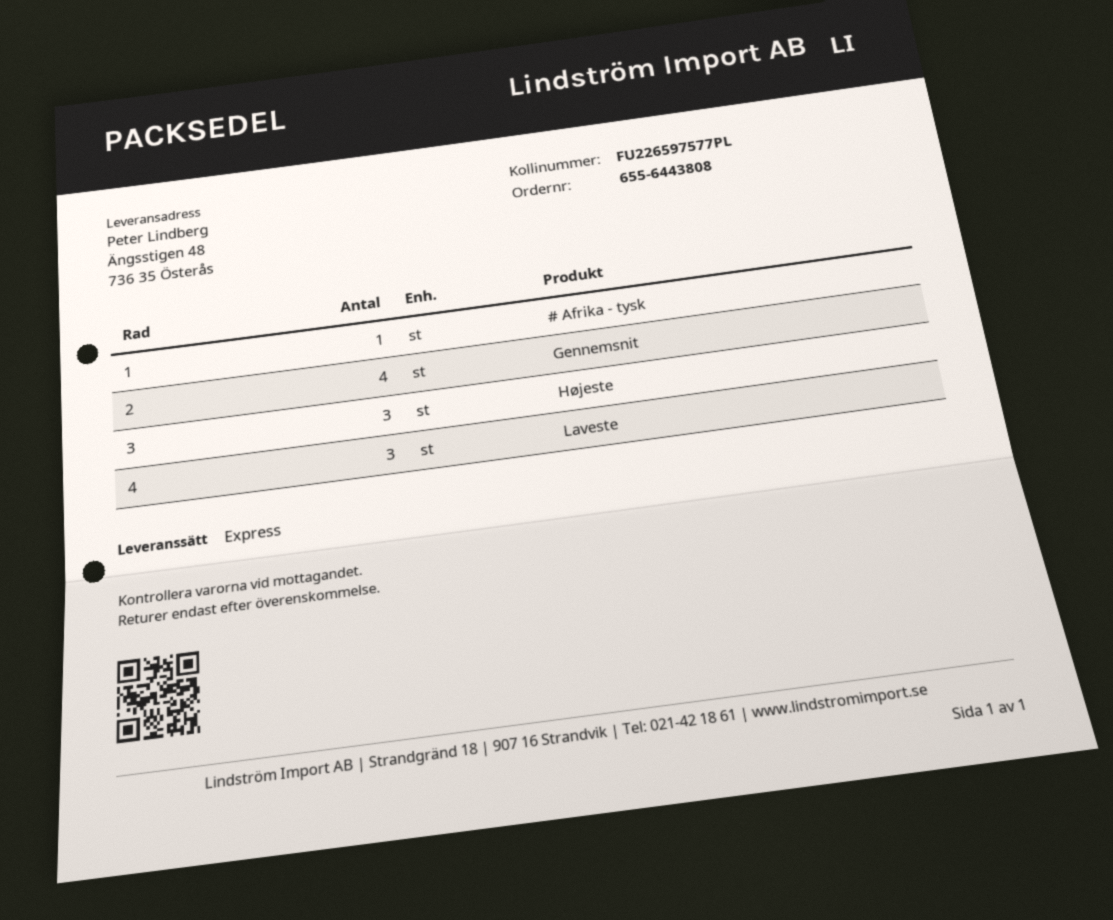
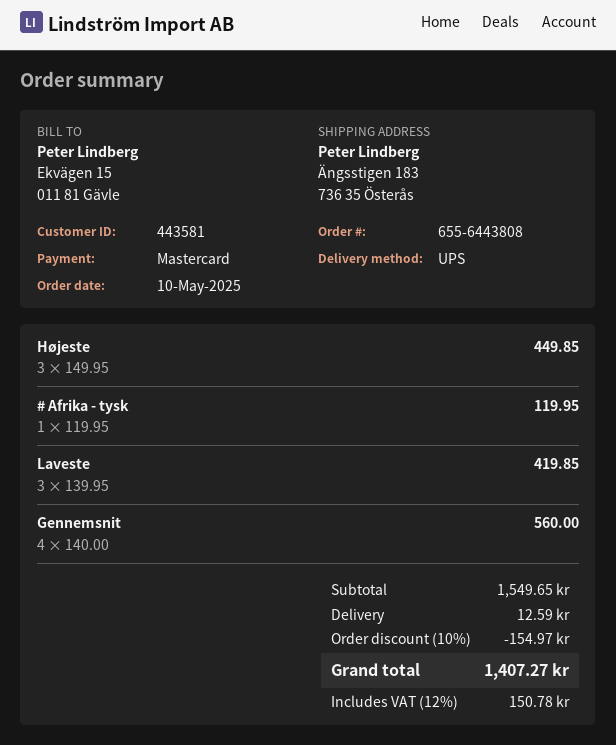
shipping method: express -> UPS
ship to: Ängsstigen 48, 736 35 Österås -> Ängsstigen 183, 736 35 Österås

